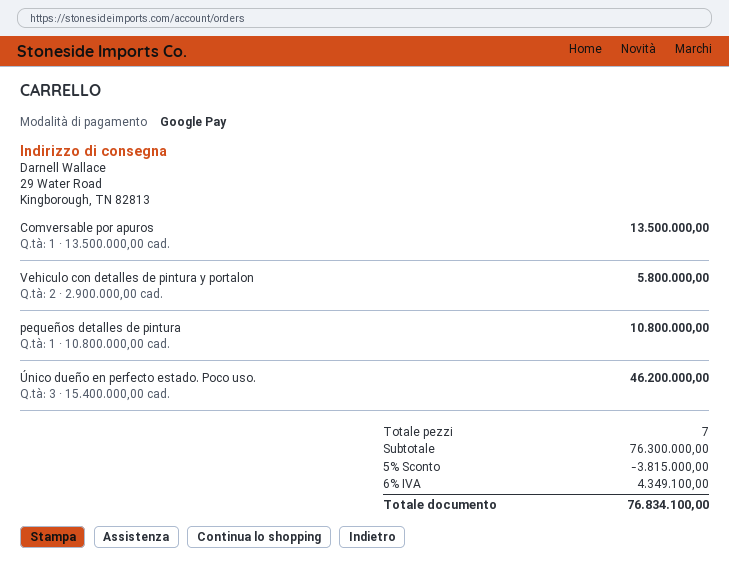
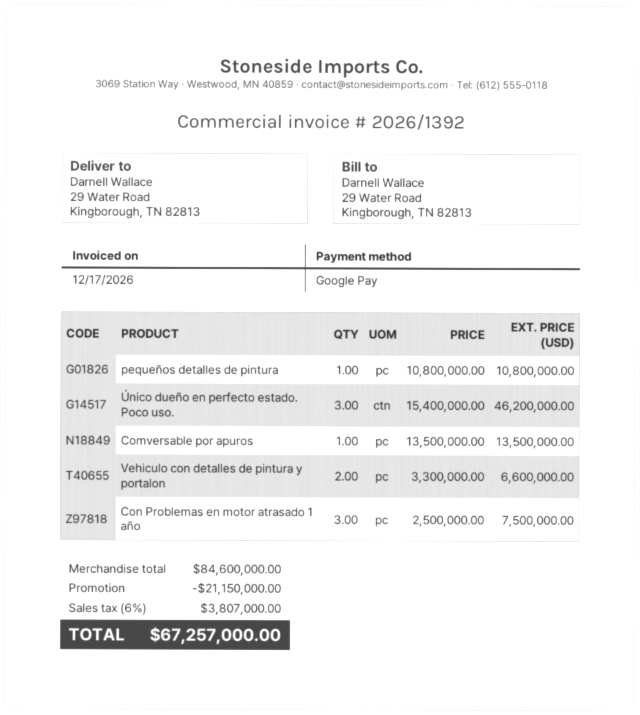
Vehiculo con detalles de pintura y portalon: 2 x 2900000.00 = 5800000.00 -> 2 x 3300000.00 = 6600000.00
Con Problemas en motor atrasado 1 año: none -> 3 x 2500000.00 = 7500000.00
subtotal: 76300000.00 -> 84600000.00
discount: 3815000.00 -> 21150000.00
tax: 6% = 4349100.00 -> 6% = 3807000.00
total: 76834100.00 -> 67257000.00

